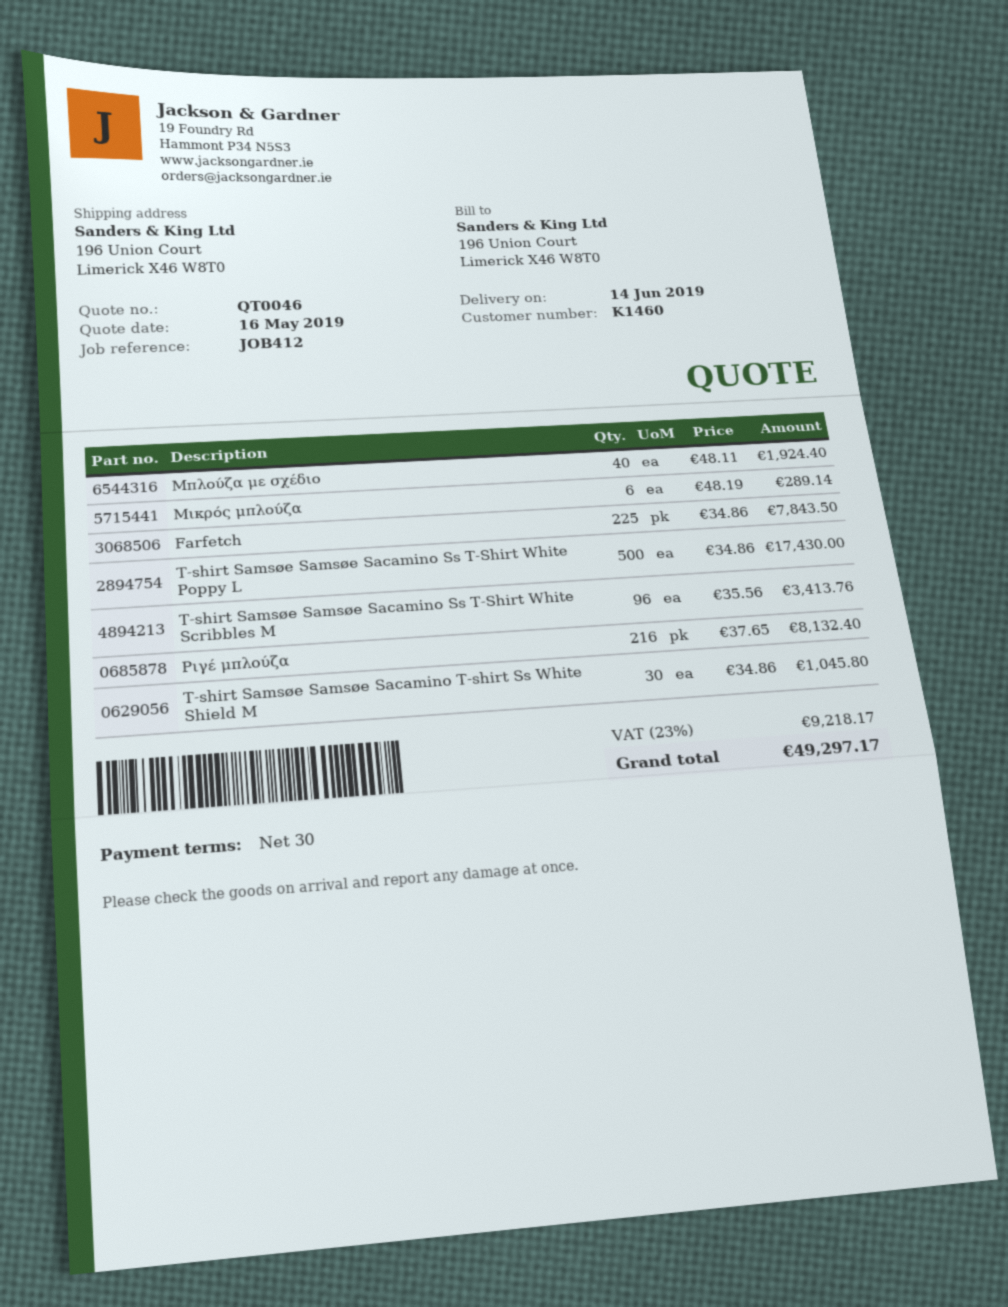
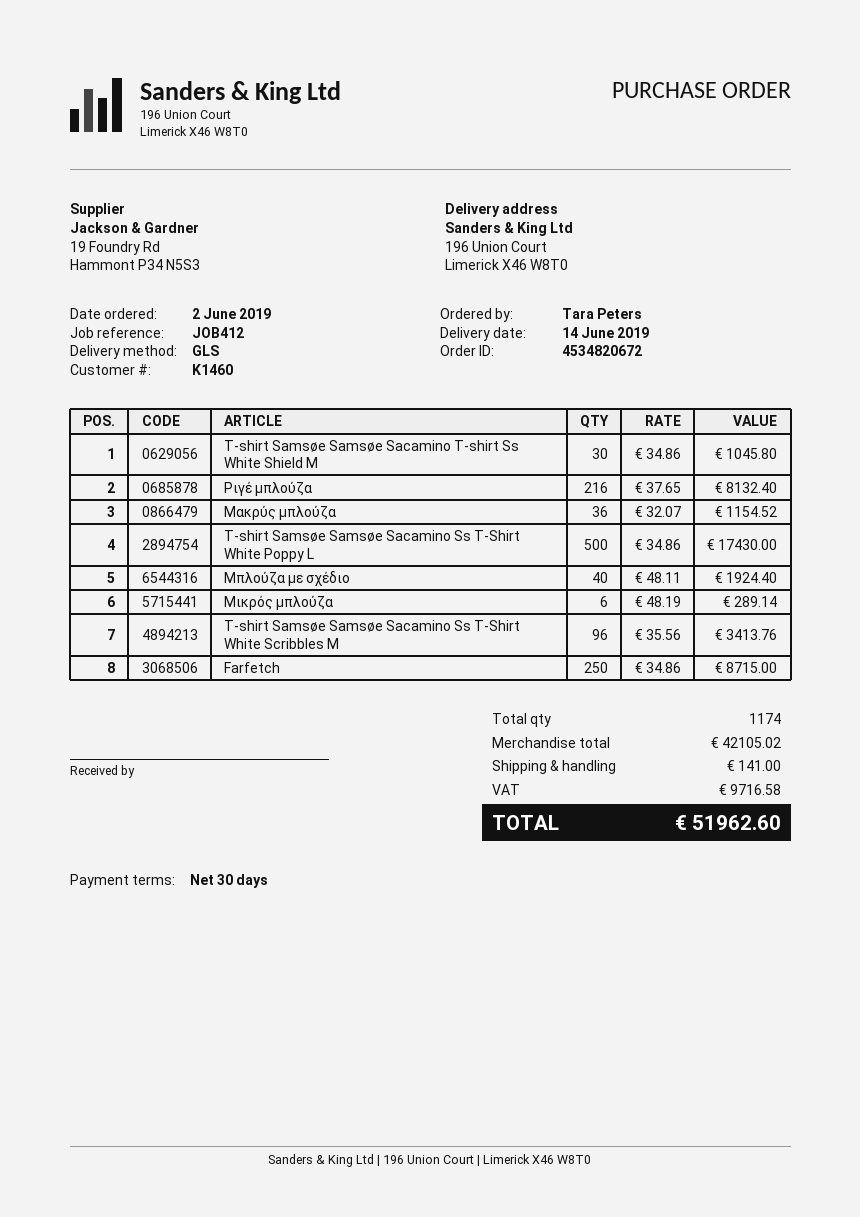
Farfetch: 225 x 34.86 = 7843.50 -> 250 x 34.86 = 8715.00
Μακρύς μπλούζα: none -> 36 x 32.07 = 1154.52
shipping: none -> 141.00
tax: 9218.17 -> 9716.58
total: 49297.17 -> 51962.60

